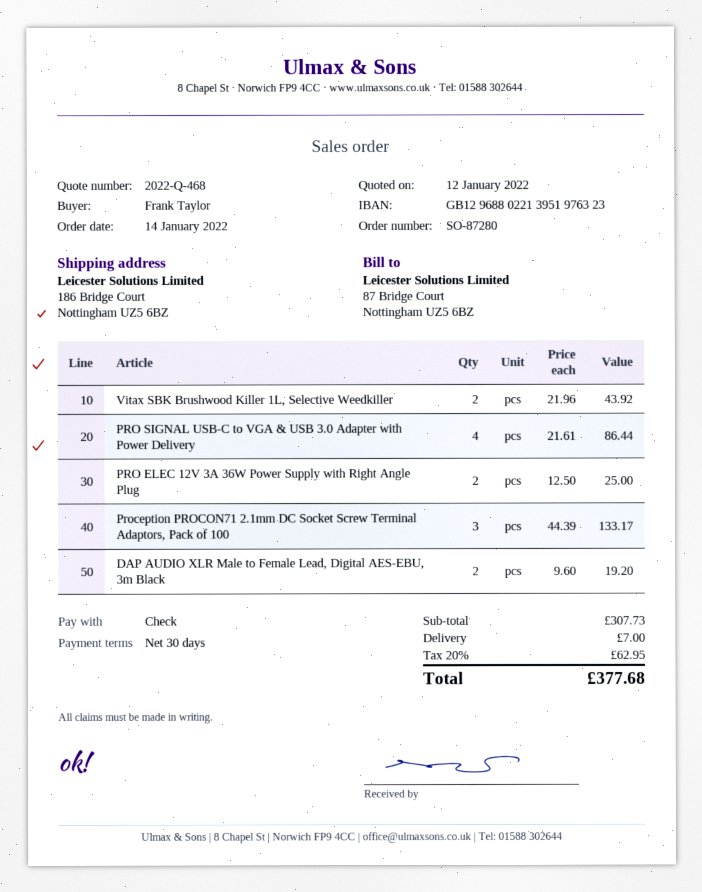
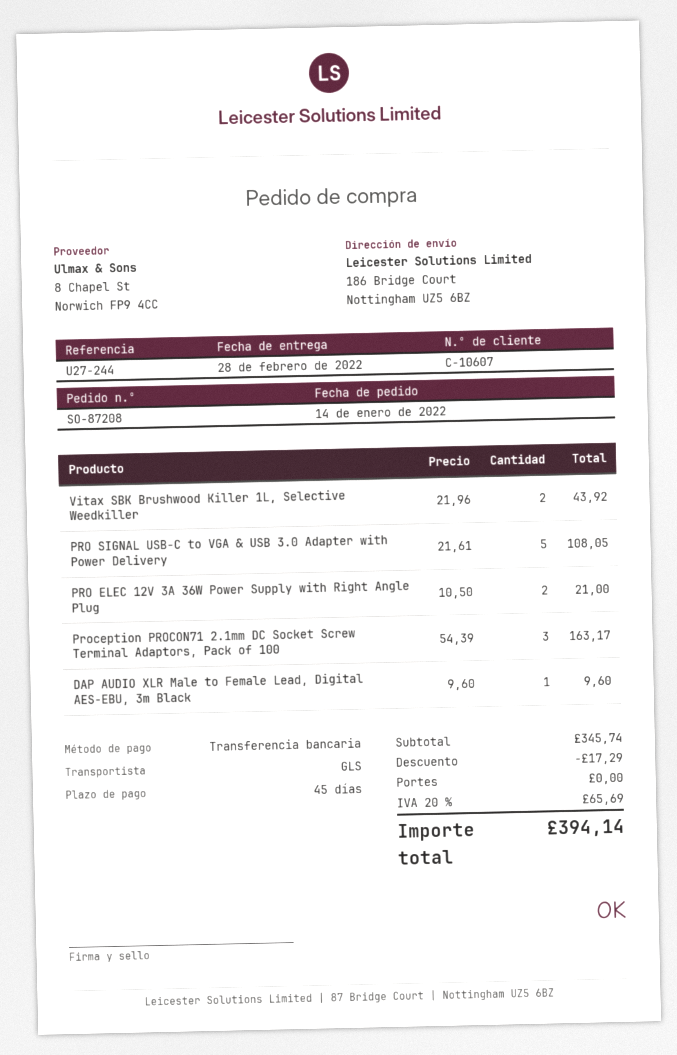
order number: SO-87280 -> SO-87208
payment terms: 30 days -> 45 days
payment method: cheque -> bank transfer
PRO SIGNAL USB-C to VGA & USB 3.0 Adapter with Power Delivery: 4 x 21.61 = 86.44 -> 5 x 21.61 = 108.05
PRO ELEC 12V 3A 36W Power Supply with Right Angle Plug: 2 x 12.50 = 25.00 -> 2 x 10.50 = 21.00
Proception PROCON71 2.1mm DC Socket Screw Terminal Adaptors, Pack of 100: 3 x 44.39 = 133.17 -> 3 x 54.39 = 163.17
DAP AUDIO XLR Male to Female Lead, Digital AES-EBU, 3m Black: 2 x 9.60 = 19.20 -> 1 x 9.60 = 9.60
subtotal: 307.73 -> 345.74
discount: none -> 17.29
shipping: 7.00 -> 0.00
tax: 20% = 62.95 -> 20% = 65.69
total: 377.68 -> 394.14

